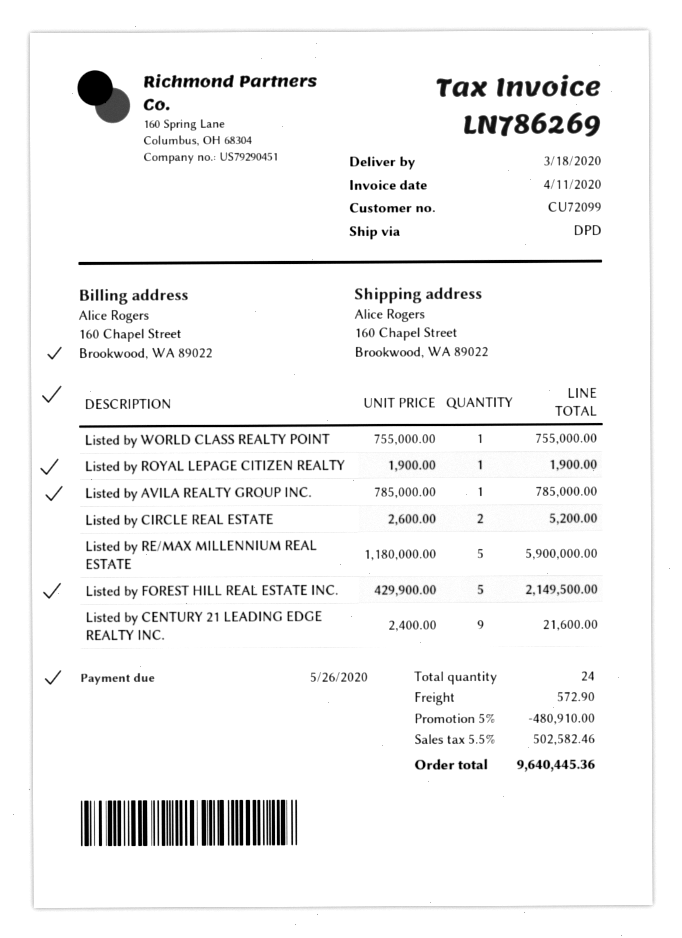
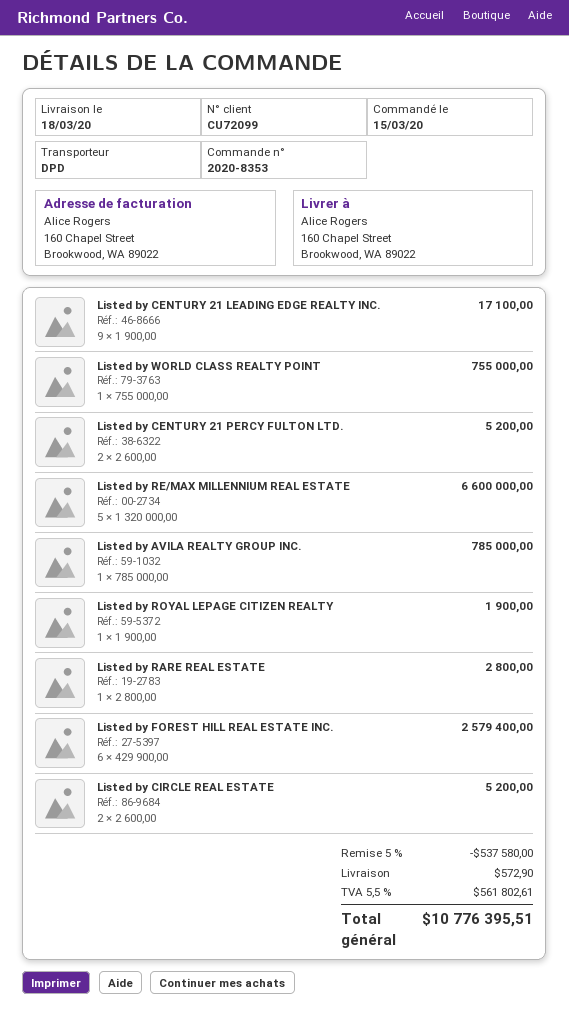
Listed by RE/MAX MILLENNIUM REAL ESTATE: 5 x 1180000.00 = 5900000.00 -> 5 x 1320000.00 = 6600000.00
Listed by FOREST HILL REAL ESTATE INC.: 5 x 429900.00 = 2149500.00 -> 6 x 429900.00 = 2579400.00
Listed by CENTURY 21 LEADING EDGE REALTY INC.: 9 x 2400.00 = 21600.00 -> 9 x 1900.00 = 17100.00
Listed by CENTURY 21 PERCY FULTON LTD.: none -> 2 x 2600.00 = 5200.00
Listed by RARE REAL ESTATE: none -> 1 x 2800.00 = 2800.00
discount: 5% = 480910.00 -> 5% = 537580.00
tax: 5.5% = 502582.46 -> 5.5% = 561802.61
total: 9640445.36 -> 10776395.51

